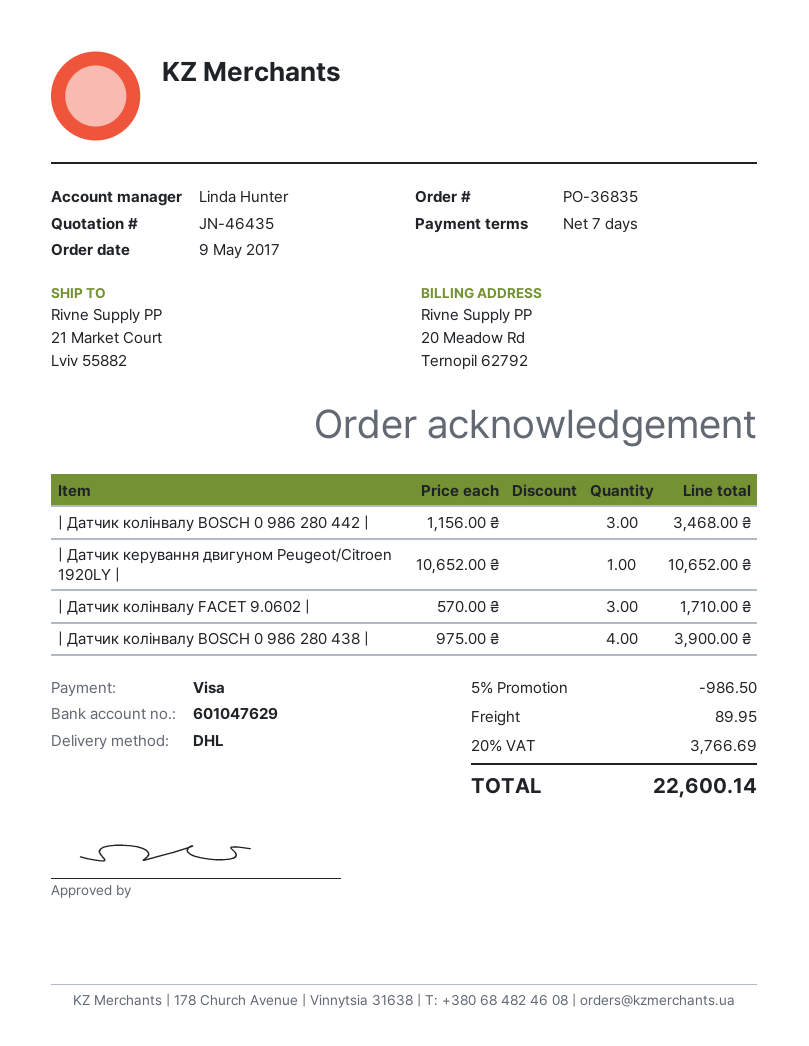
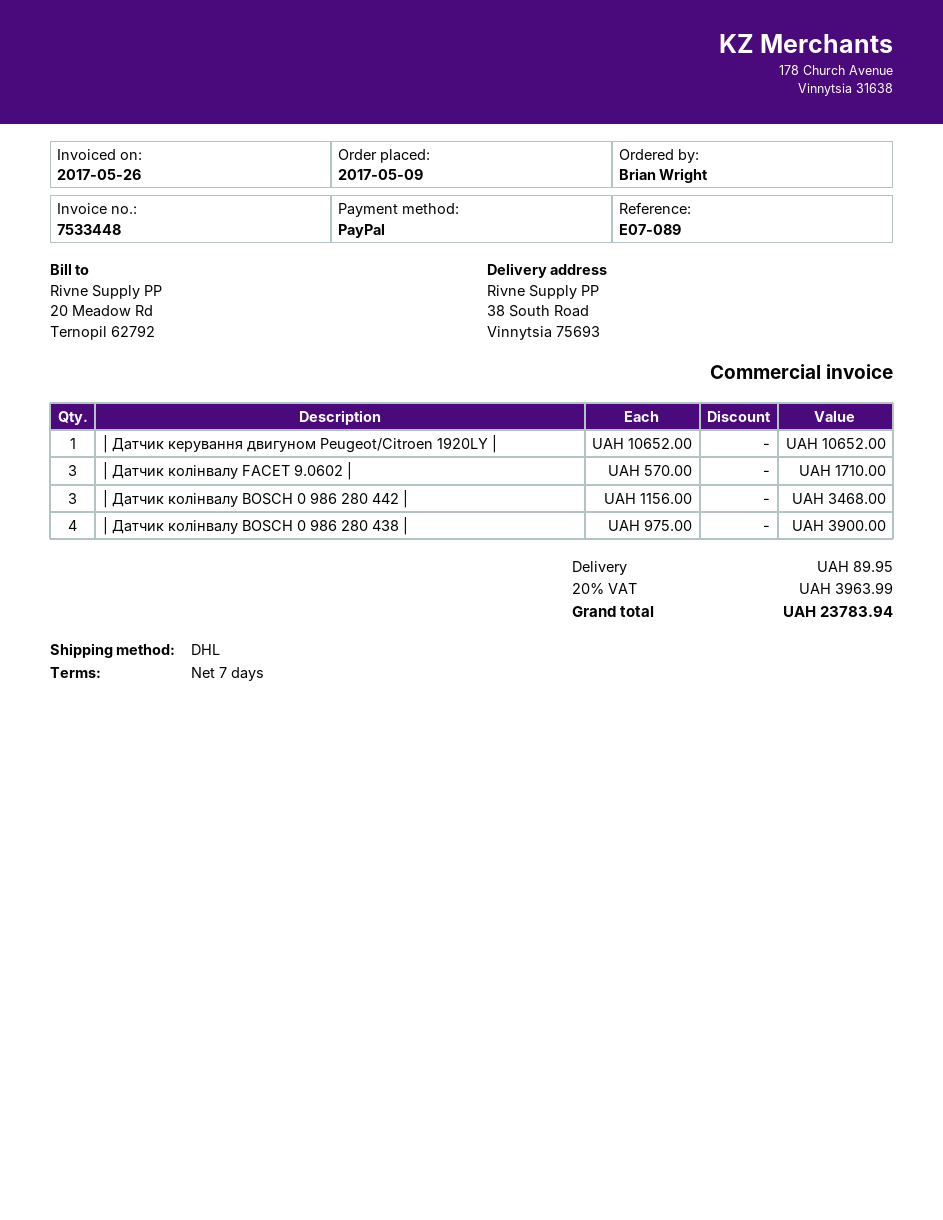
payment method: Visa -> PayPal
ship to: 21 Market Court, Lviv 55882 -> 38 South Road, Vinnytsia 75693
discount: 5% = 986.50 -> none
tax: 20% = 3766.69 -> 20% = 3963.99
total: 22600.14 -> 23783.94

